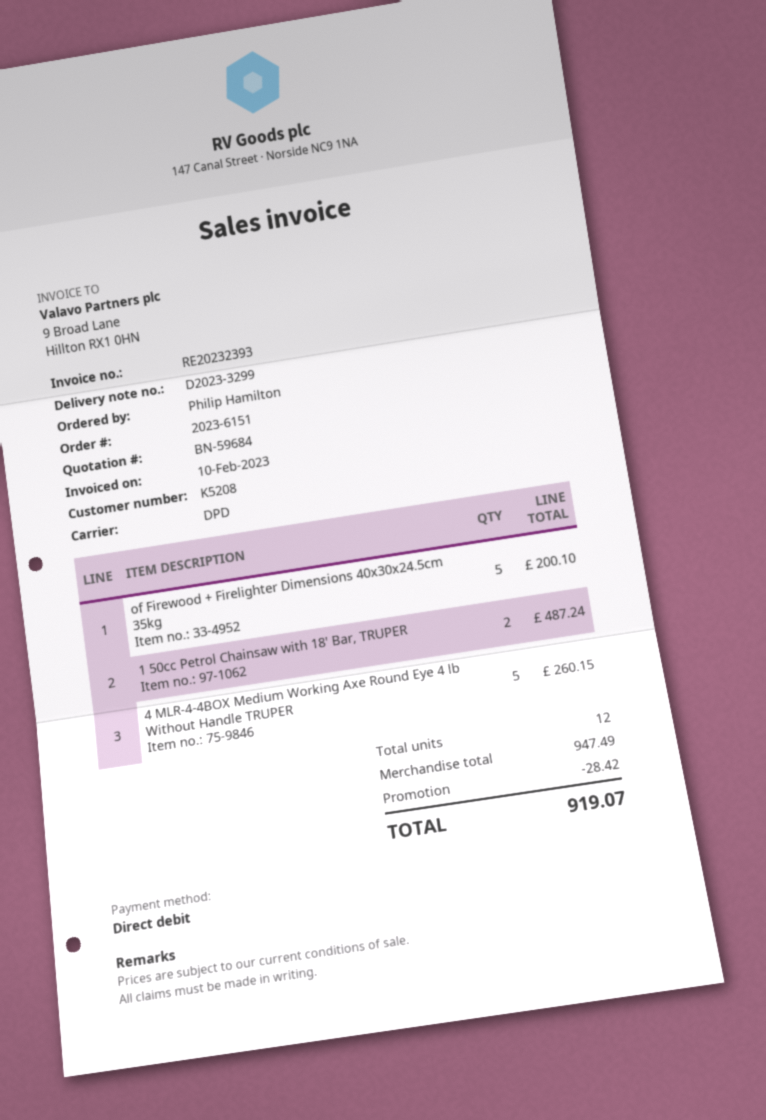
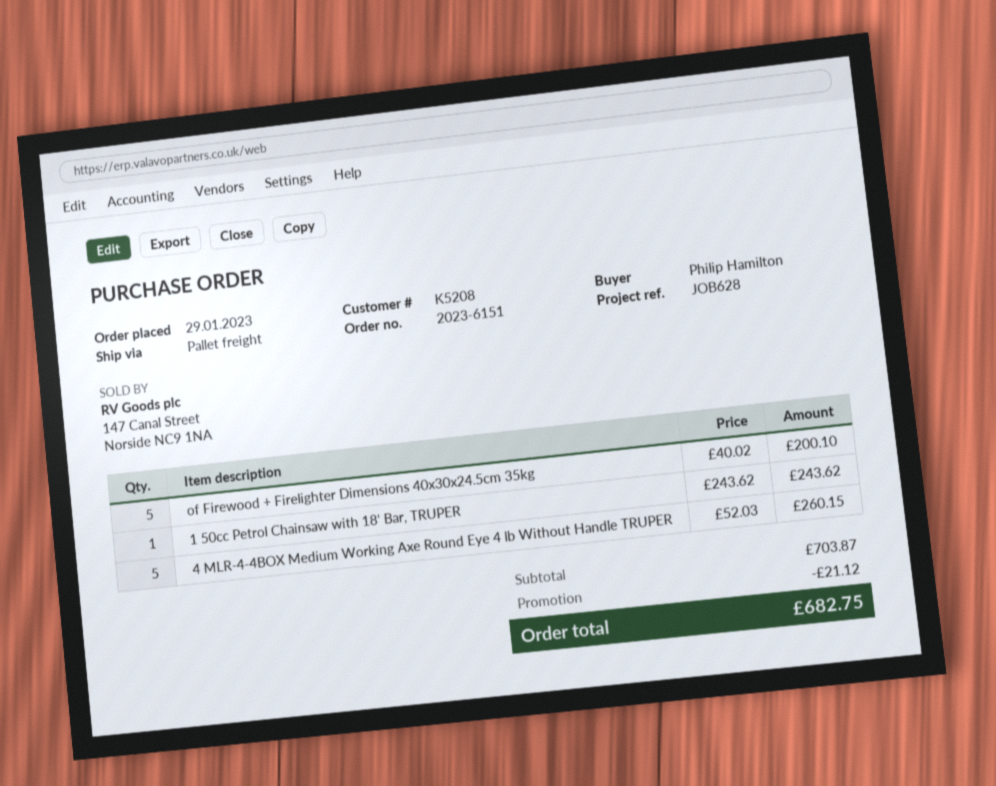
shipping method: DPD -> pallet freight
1 50cc Petrol Chainsaw with 18' Bar, TRUPER: 2 for 487.24 -> 1 for 243.62
subtotal: 947.49 -> 703.87
discount: 28.42 -> 21.12
total: 919.07 -> 682.75

